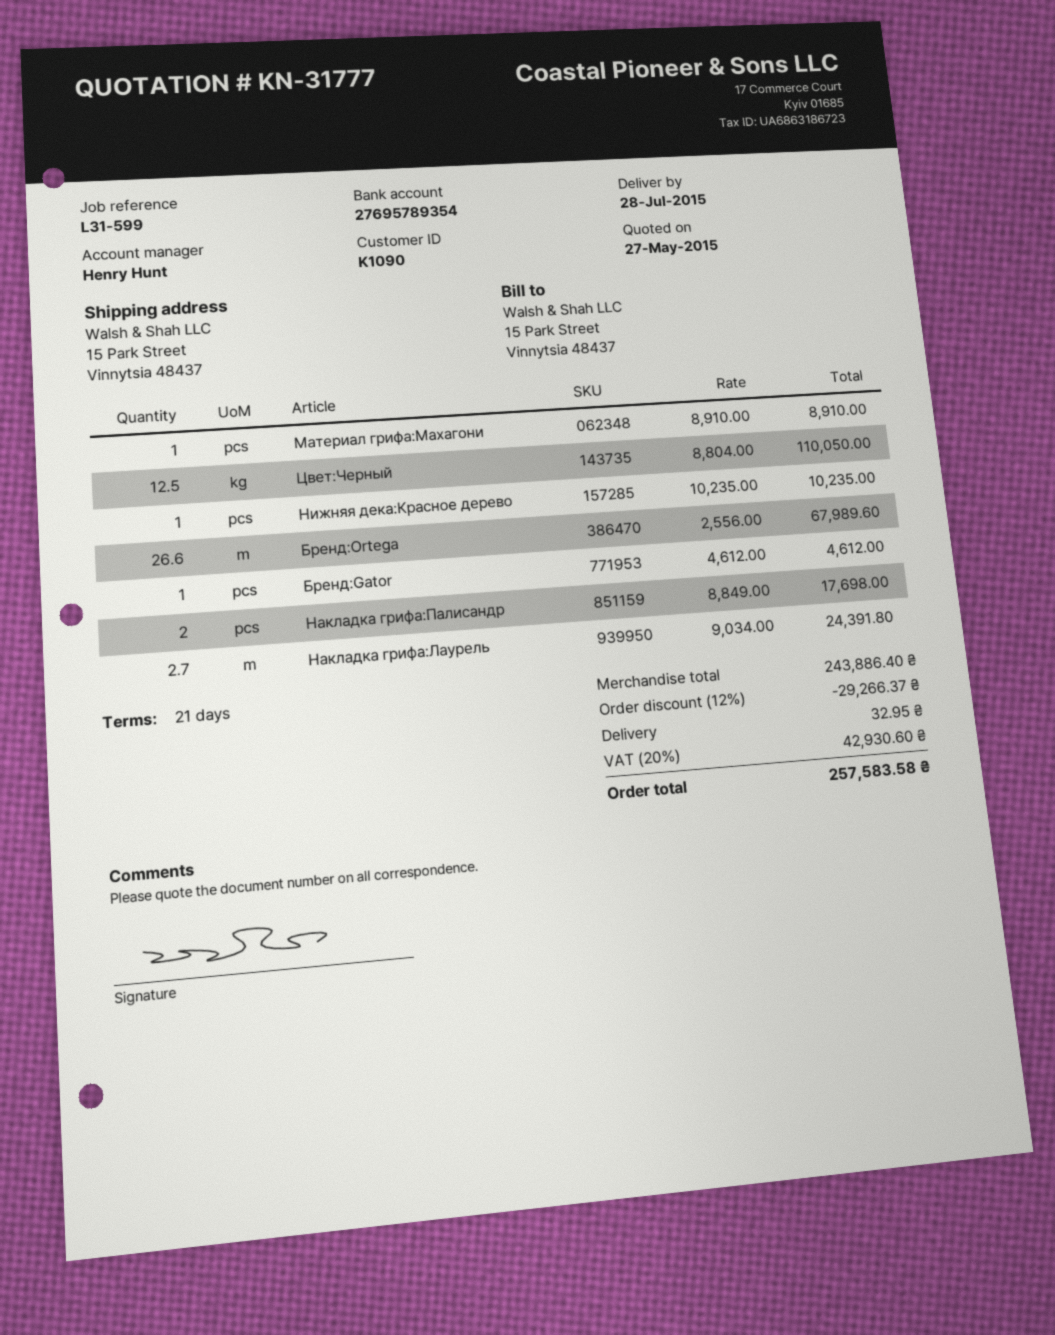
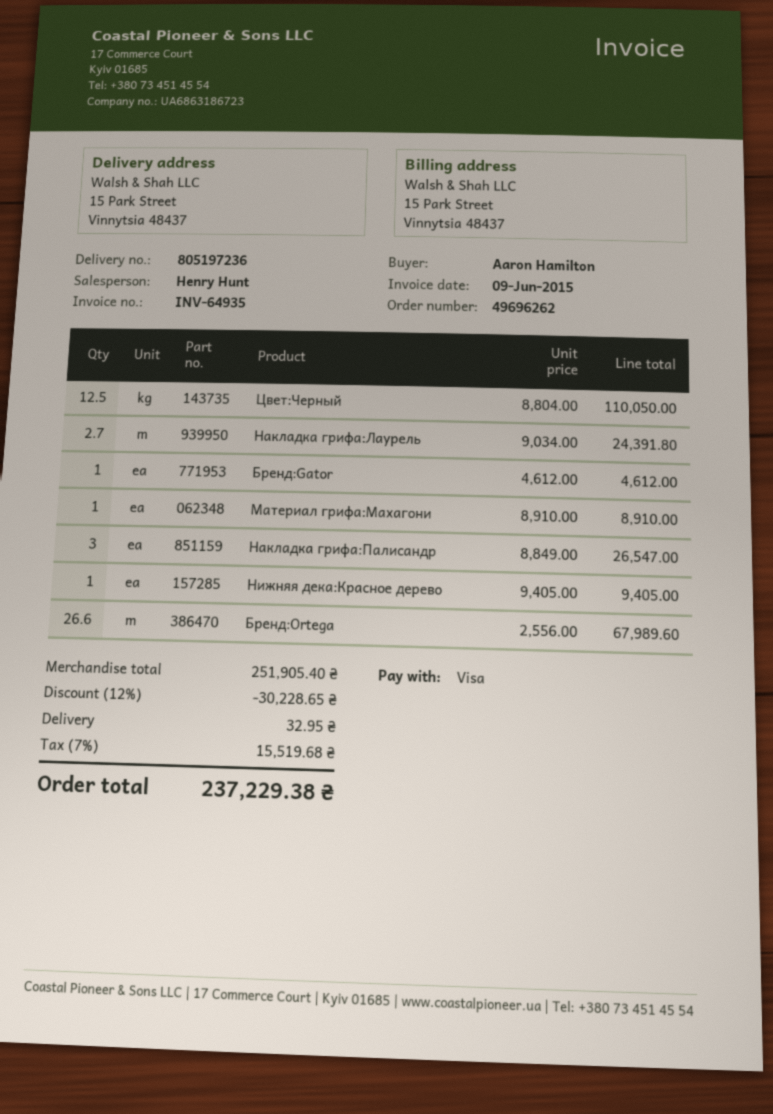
Нижняя дека:Красное дерево: 1 x 10235.00 = 10235.00 -> 1 x 9405.00 = 9405.00
Накладка грифа:Палисандр: 2 x 8849.00 = 17698.00 -> 3 x 8849.00 = 26547.00
subtotal: 243886.40 -> 251905.40
discount: 12% = 29266.37 -> 12% = 30228.65
tax: 20% = 42930.60 -> 7% = 15519.68
total: 257583.58 -> 237229.38

